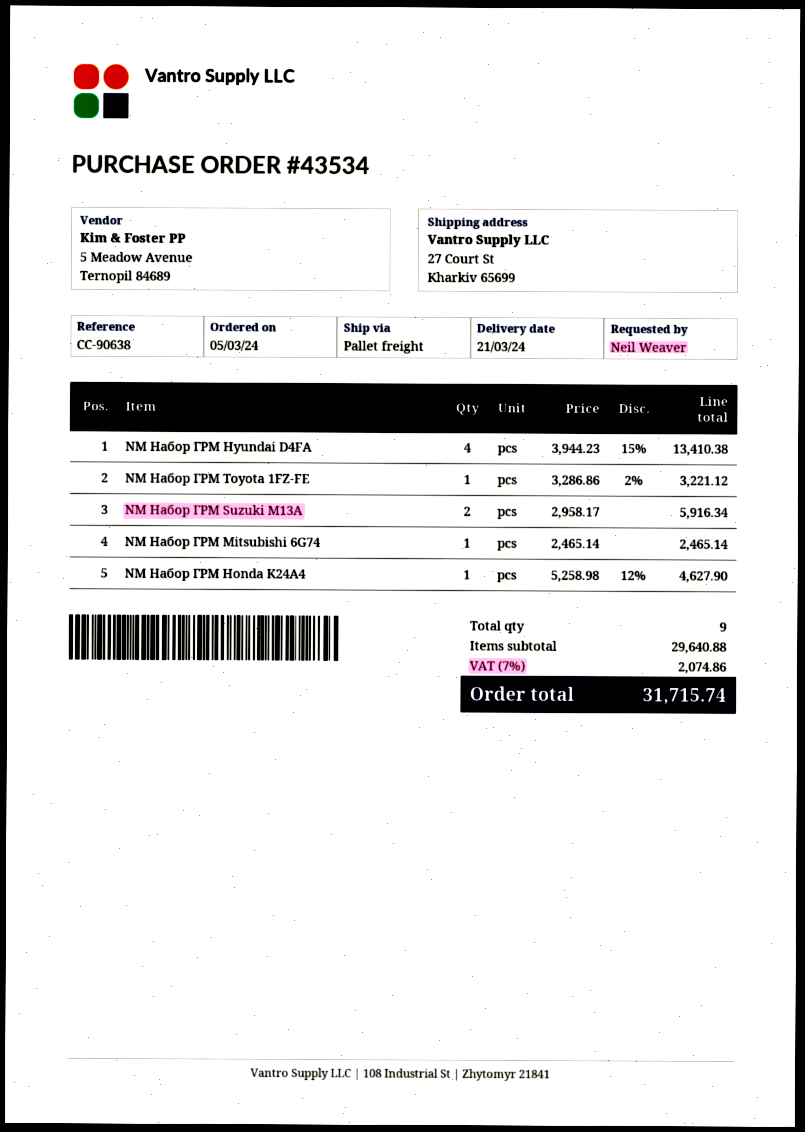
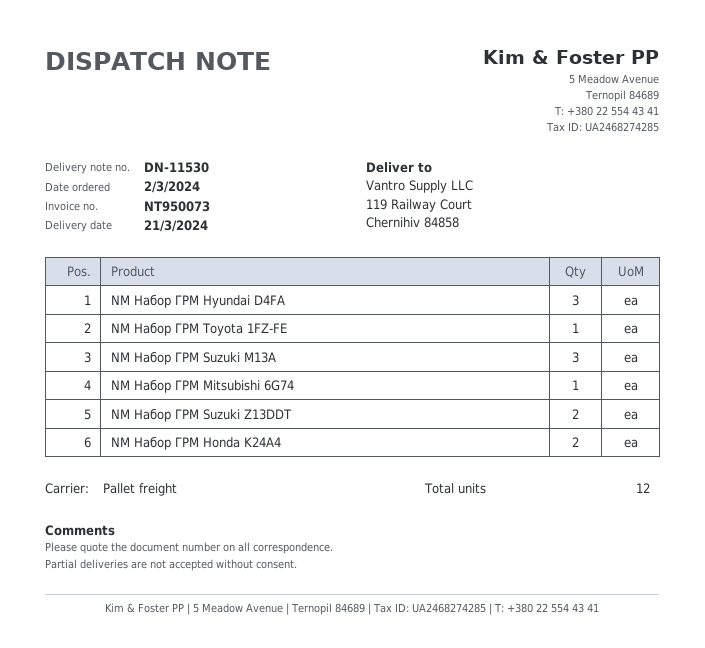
order date: 2024-03-05 -> 2024-03-02
ship to: 27 Court St, Kharkiv 65699 -> 119 Railway Court, Chernihiv 84858
NM Набор ГРМ Hyundai D4FA: 4 -> 3
NM Набор ГРМ Suzuki M13A: 2 -> 3
NM Набор ГРМ Honda K24A4: 1 -> 2
NM Набор ГРМ Suzuki Z13DDT: none -> 2
total quantity: 9 -> 12

